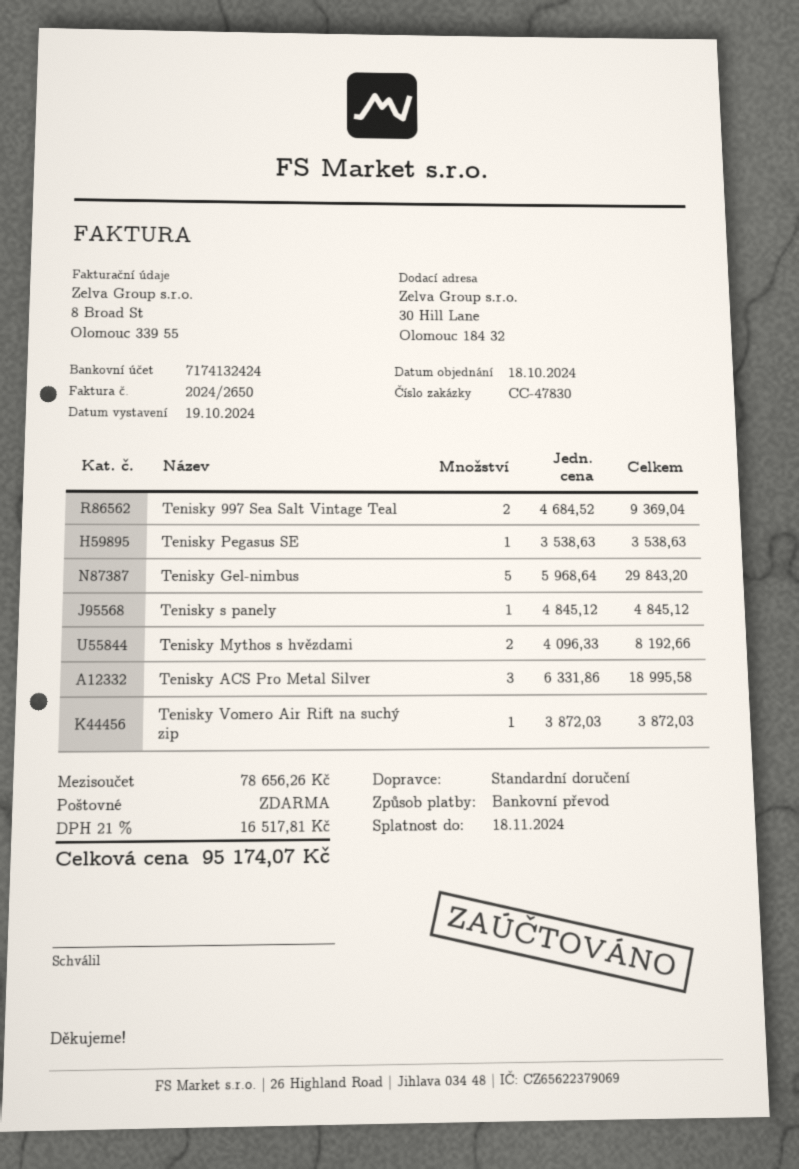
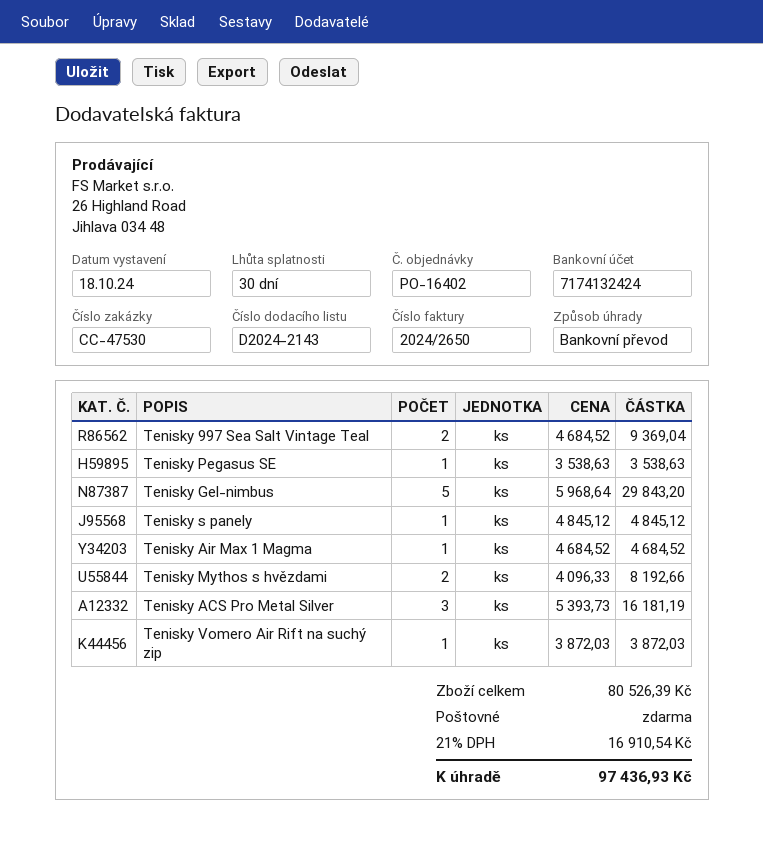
invoice date: 2024-10-19 -> 2024-10-18
reference: CC-47830 -> CC-47530
Tenisky ACS Pro Metal Silver: 3 x 6331.86 = 18995.58 -> 3 x 5393.73 = 16181.19
Tenisky Air Max 1 Magma: none -> 1 x 4684.52 = 4684.52
subtotal: 78656.26 -> 80526.39
tax: 21% = 16517.81 -> 21% = 16910.54
total: 95174.07 -> 97436.93

